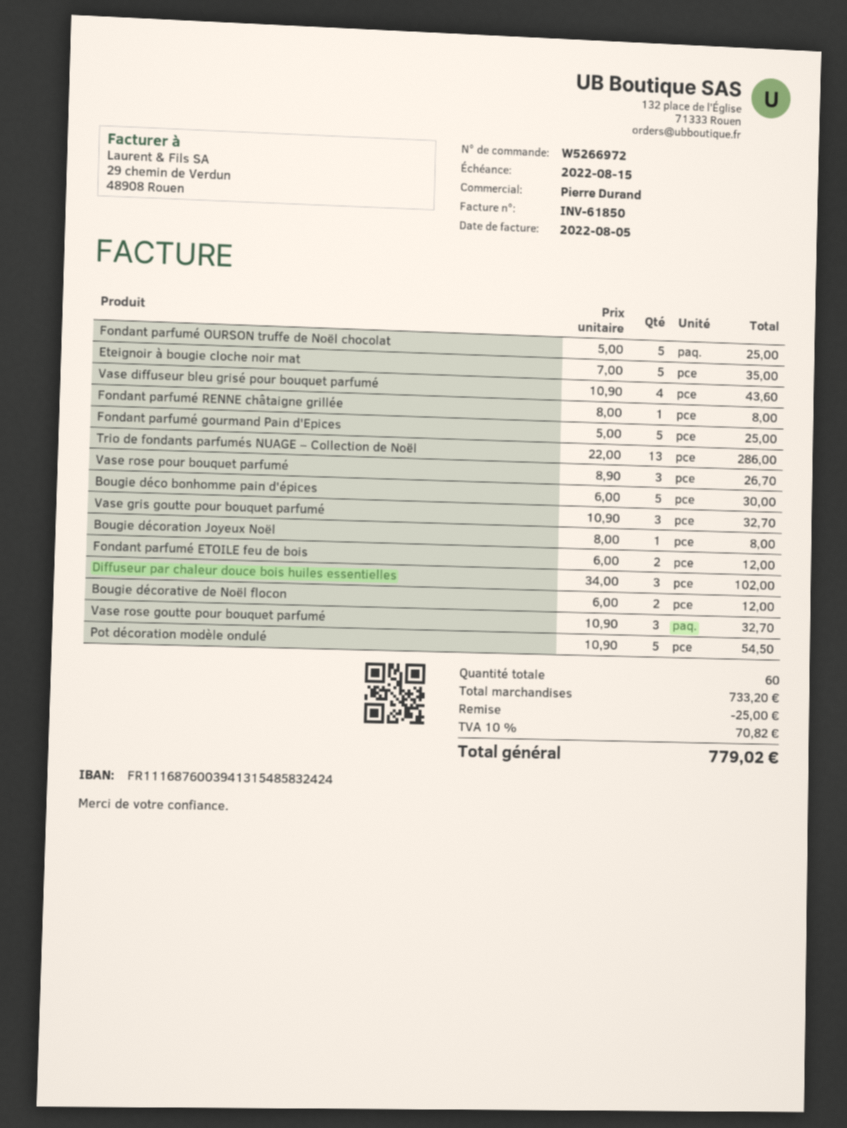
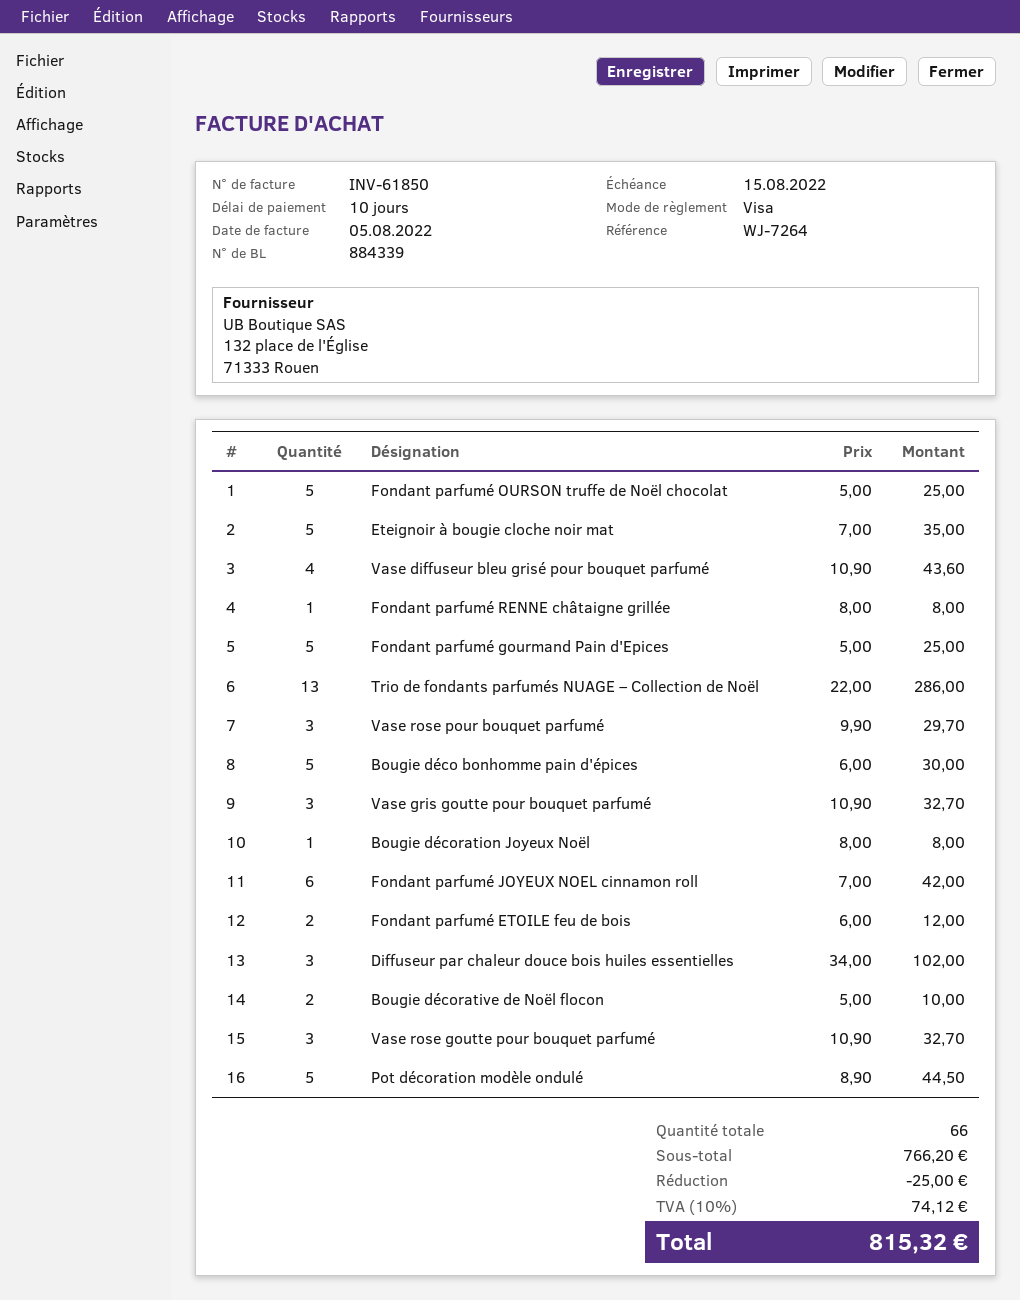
Vase rose pour bouquet parfumé: 3 x 8.90 = 26.70 -> 3 x 9.90 = 29.70
Bougie décorative de Noël flocon: 2 x 6.00 = 12.00 -> 2 x 5.00 = 10.00
Pot décoration modèle ondulé: 5 x 10.90 = 54.50 -> 5 x 8.90 = 44.50
Fondant parfumé JOYEUX NOEL cinnamon roll: none -> 6 x 7.00 = 42.00
total quantity: 60 -> 66
subtotal: 733.20 -> 766.20
tax: 10% = 70.82 -> 10% = 74.12
total: 779.02 -> 815.32

